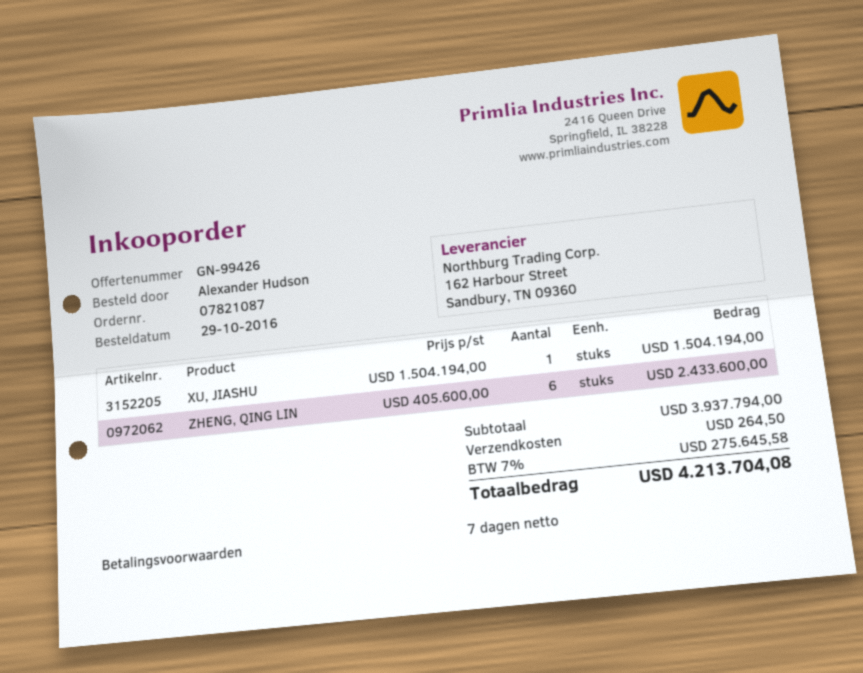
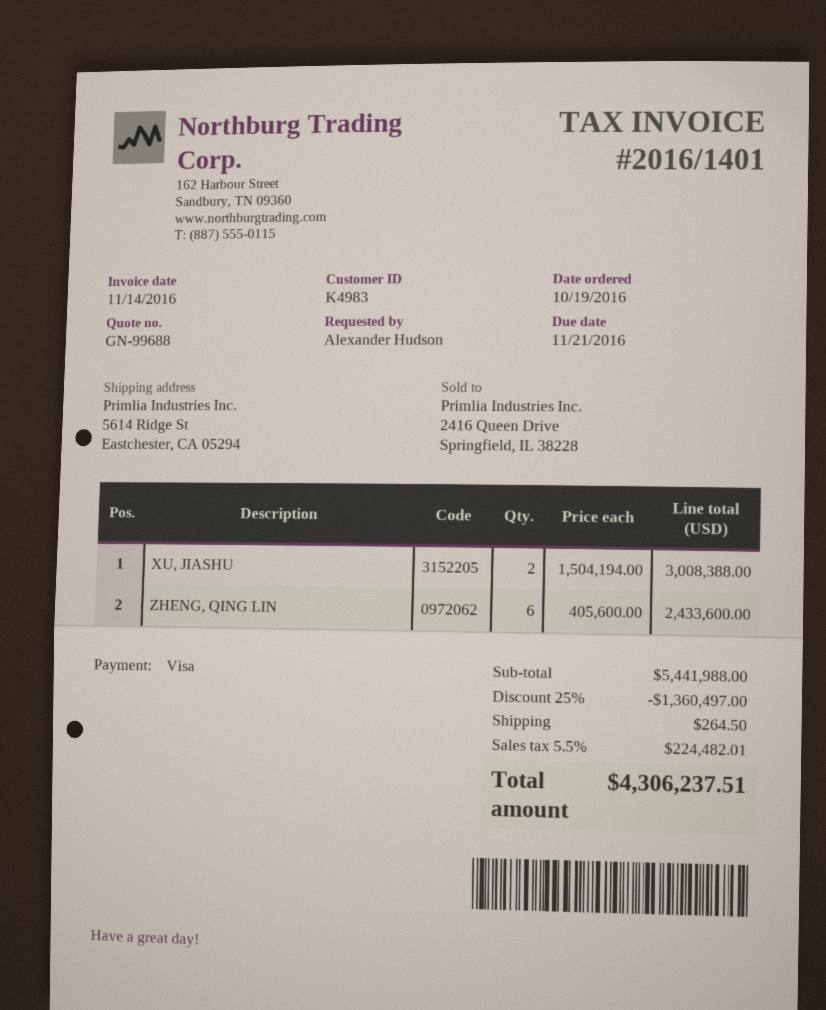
quote number: GN-99426 -> GN-99688
order date: 2016-10-29 -> 2016-10-19
XU, JIASHU: 1 x 1504194.00 = 1504194.00 -> 2 x 1504194.00 = 3008388.00
subtotal: 3937794.00 -> 5441988.00
discount: none -> 25% = 1360497.00
tax: 7% = 275645.58 -> 5.5% = 224482.01
total: 4213704.08 -> 4306237.51

